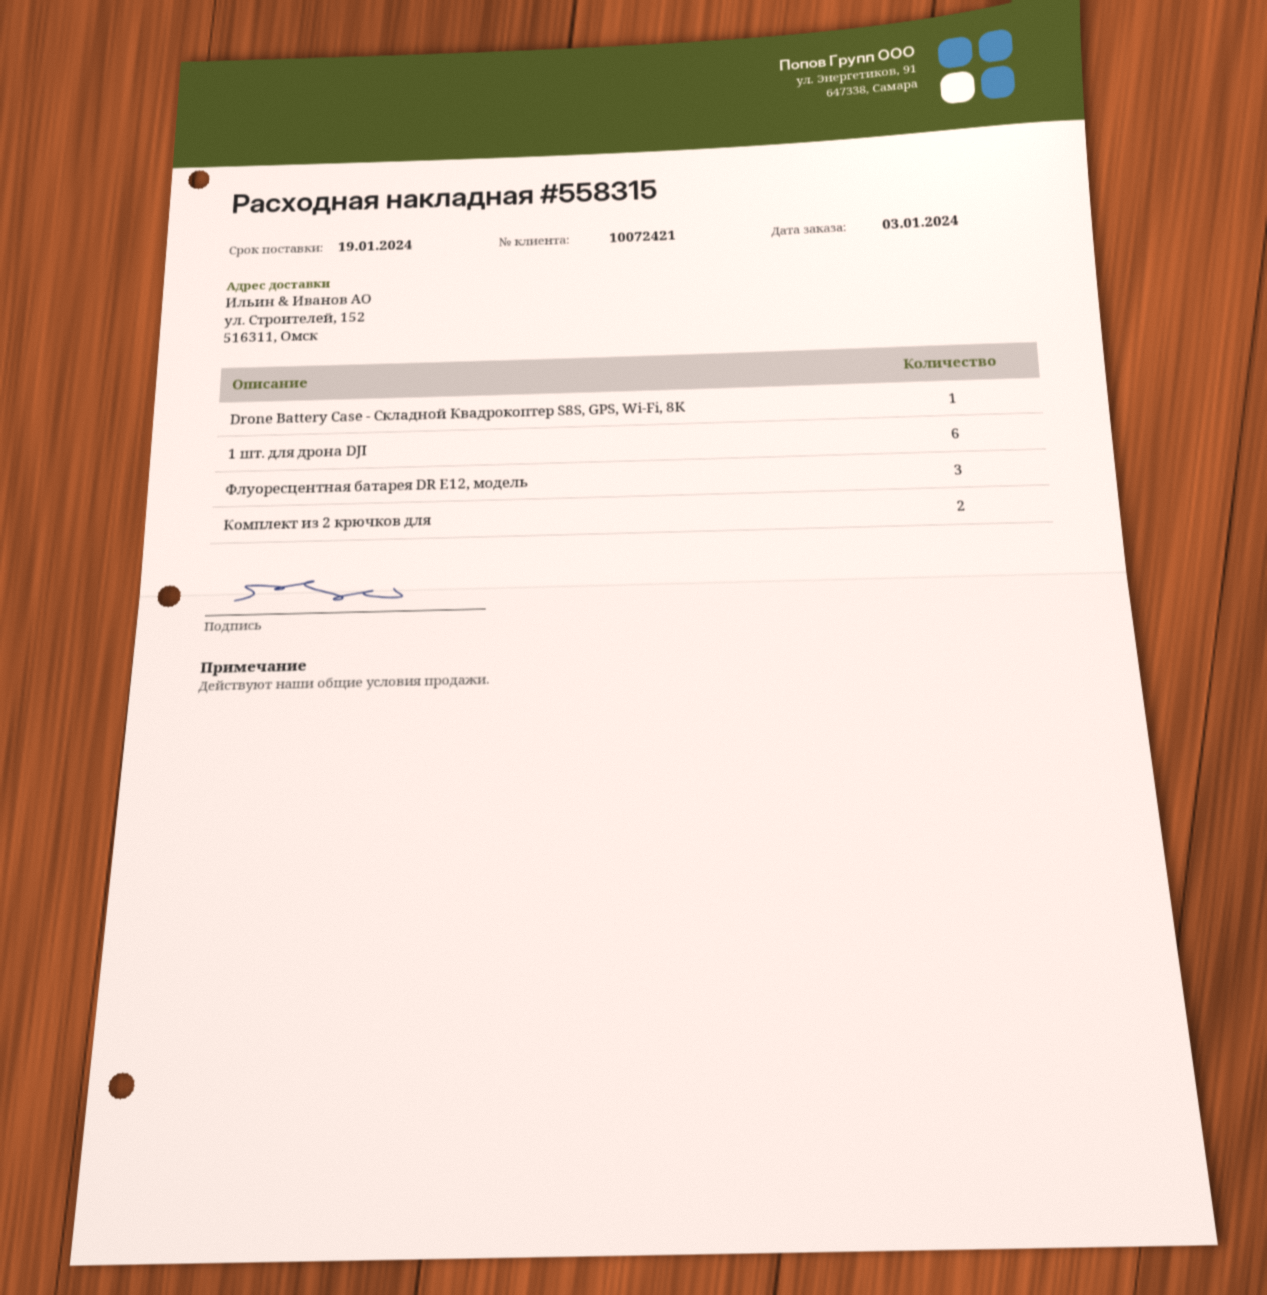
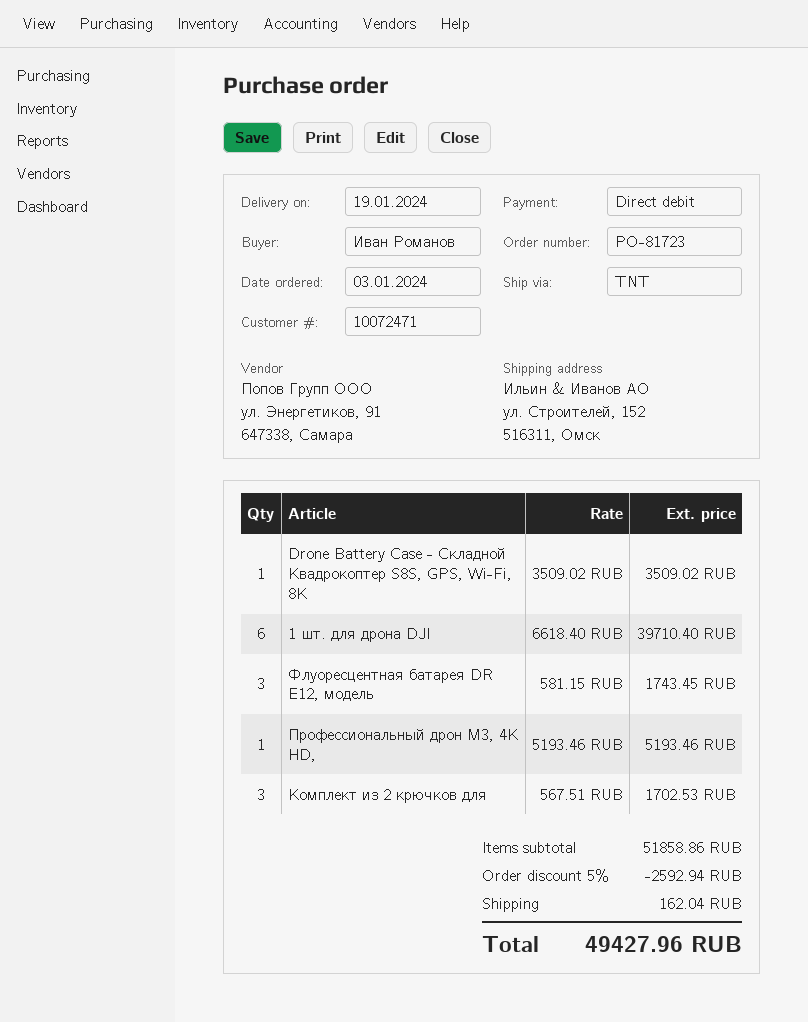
customer number: 10072421 -> 10072471
Комплект из 2 крючков для: 2 -> 3
Профессиональный дрон M3, 4K HD,: none -> 1

